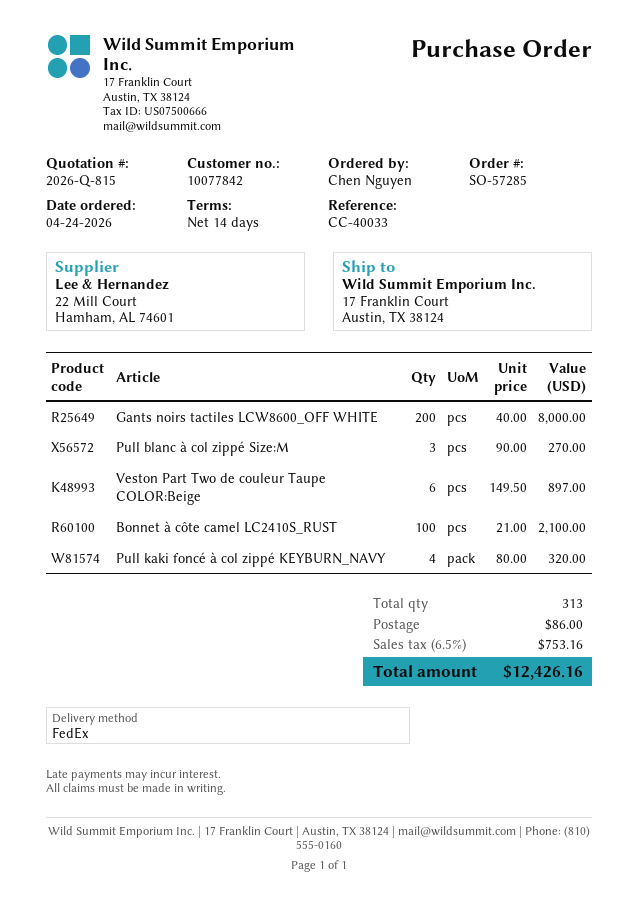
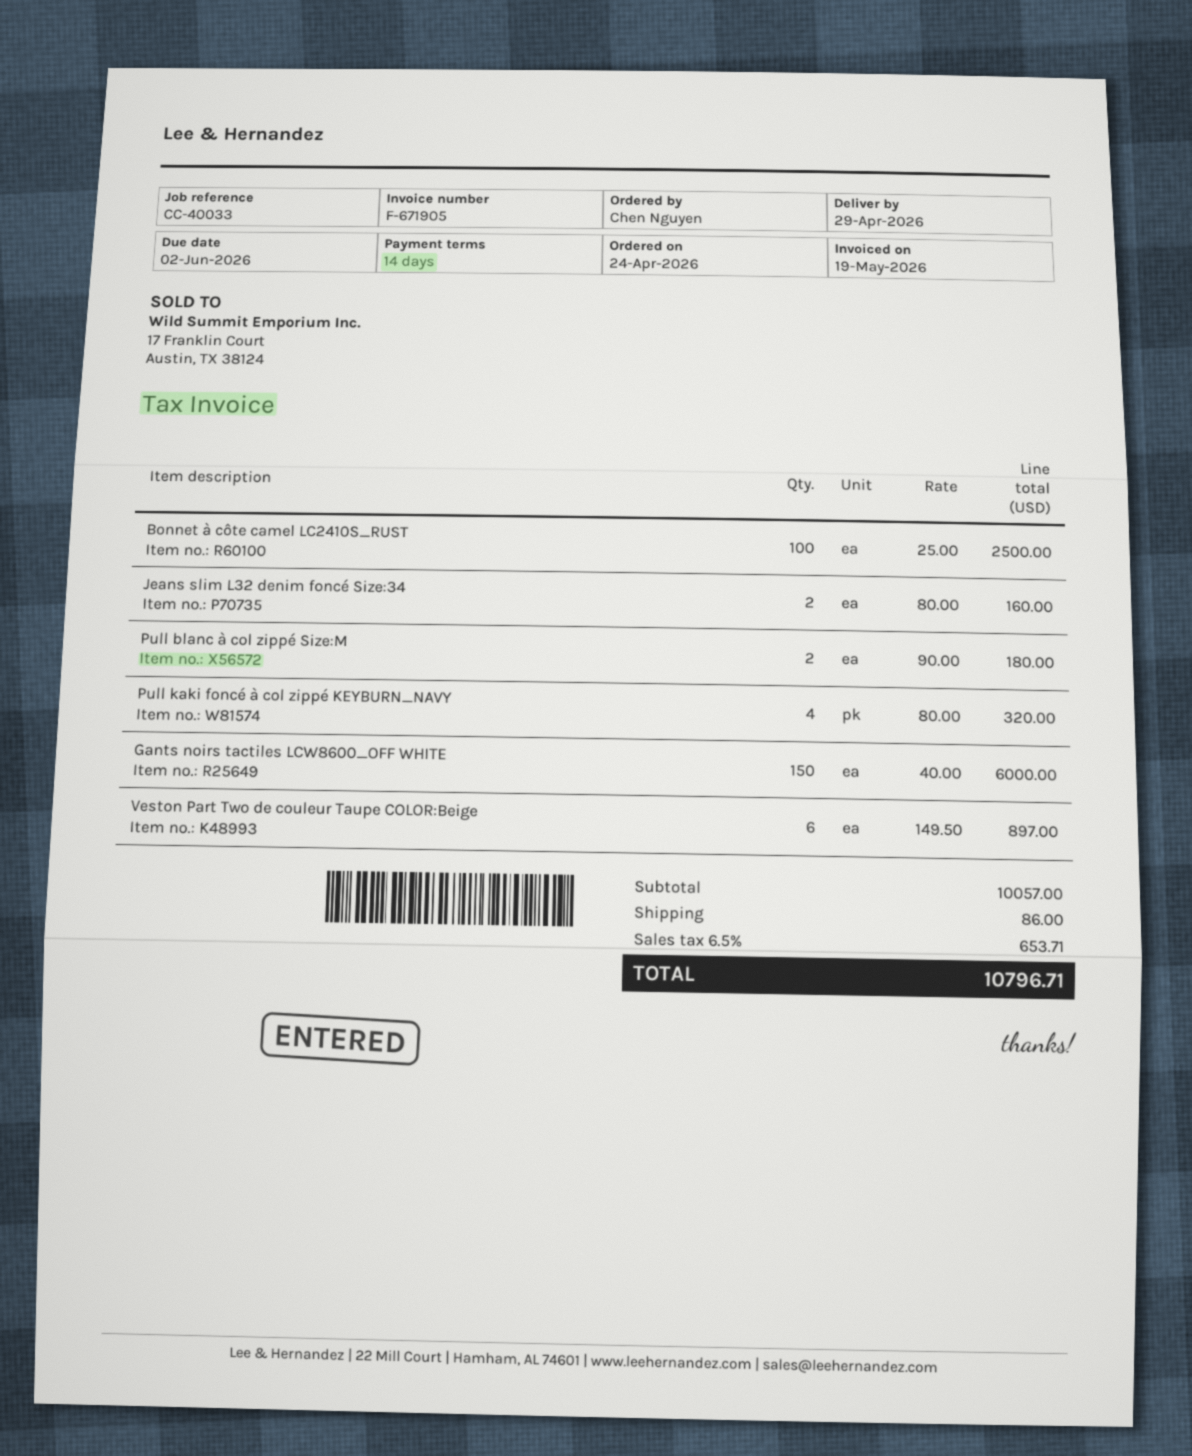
Gants noirs tactiles LCW8600_OFF WHITE: 200 x 40.00 = 8000.00 -> 150 x 40.00 = 6000.00
Pull blanc à col zippé Size:M: 3 x 90.00 = 270.00 -> 2 x 90.00 = 180.00
Bonnet à côte camel LC2410S_RUST: 100 x 21.00 = 2100.00 -> 100 x 25.00 = 2500.00
Jeans slim L32 denim foncé Size:34: none -> 2 x 80.00 = 160.00
tax: 6.5% = 753.16 -> 6.5% = 653.71
total: 12426.16 -> 10796.71

